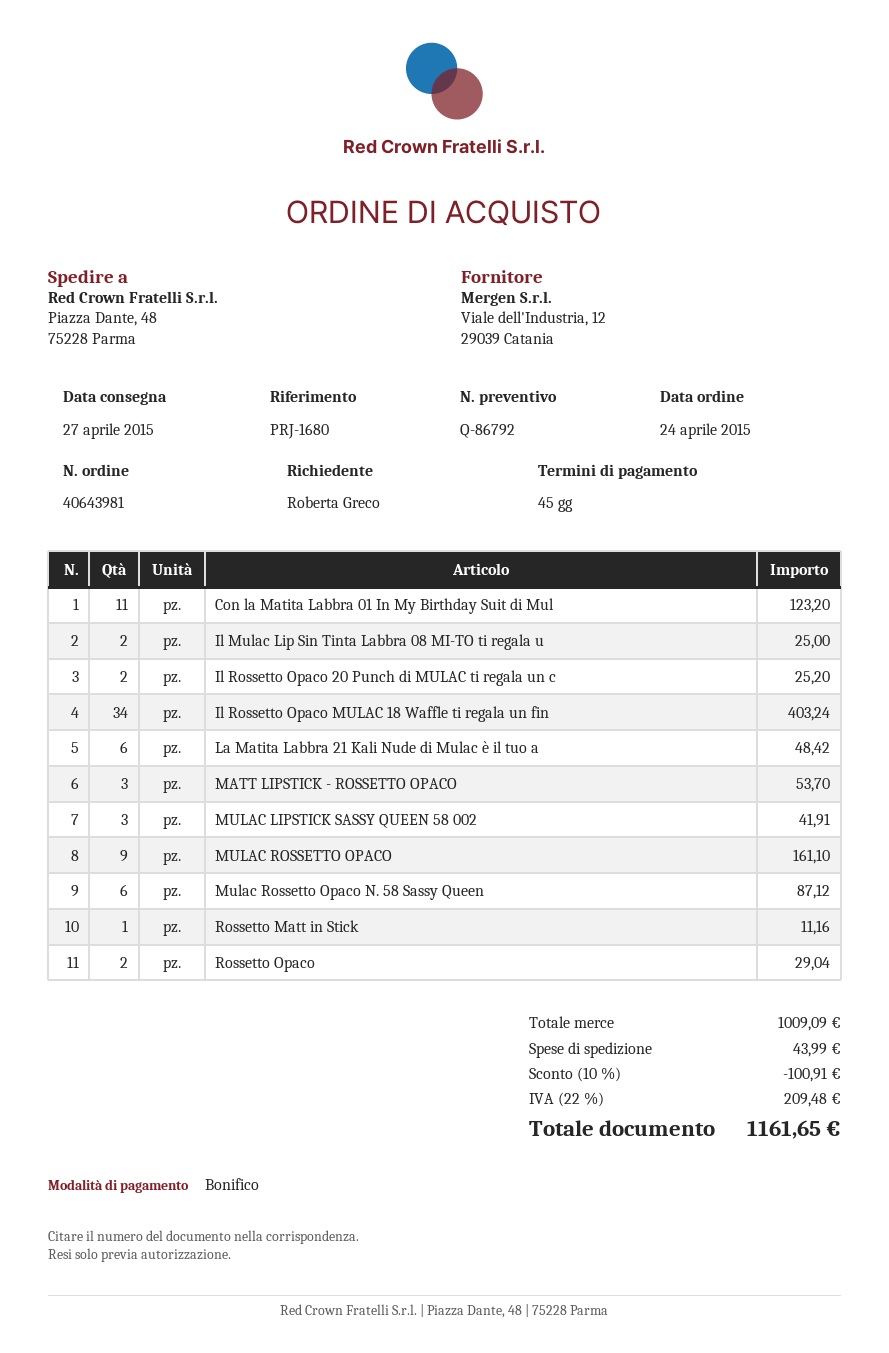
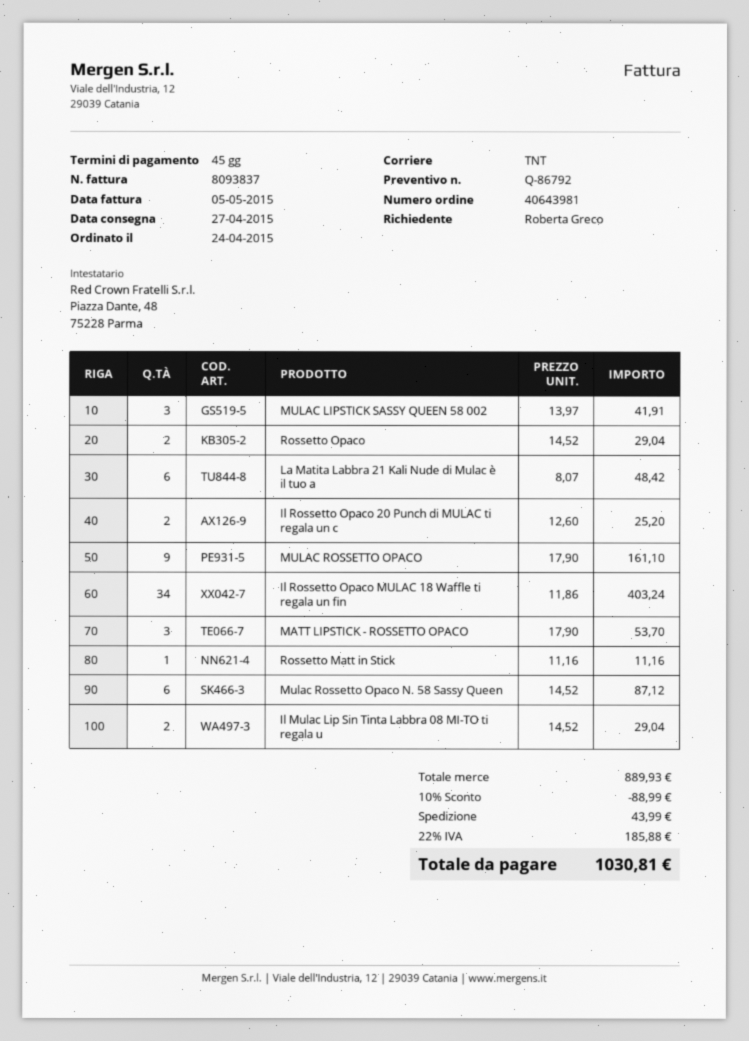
Con la Matita Labbra 01 In My Birthday Suit di Mul: 11 for 123.20 -> none
Il Mulac Lip Sin Tinta Labbra 08 MI-TO ti regala u: 2 for 25.00 -> 2 for 29.04
subtotal: 1009.09 -> 889.93
discount: 10% = 100.91 -> 10% = 88.99
tax: 22% = 209.48 -> 22% = 185.88
total: 1161.65 -> 1030.81

